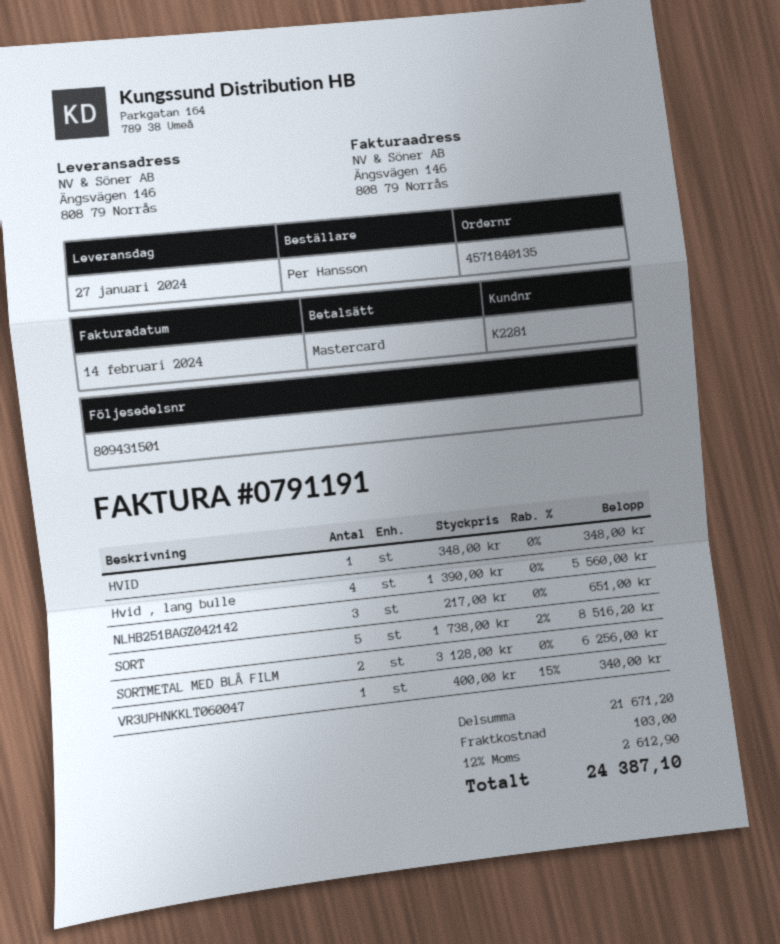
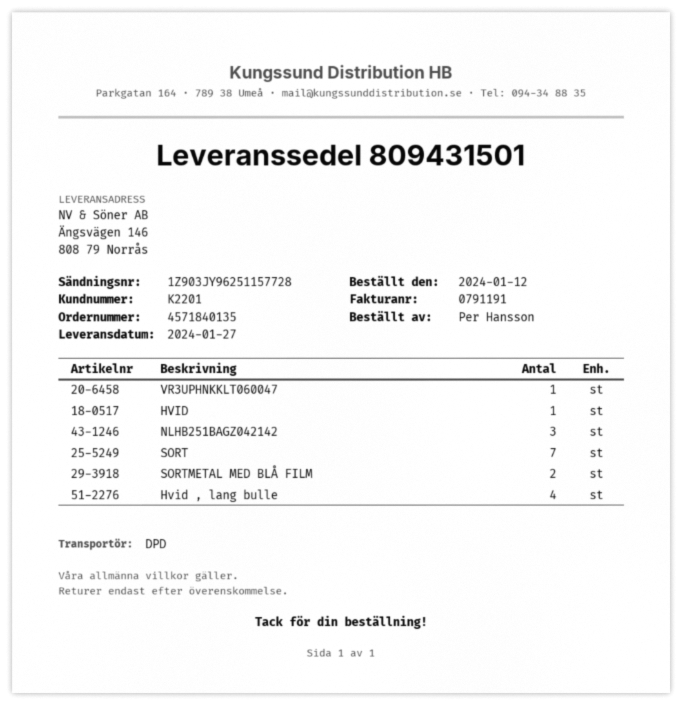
customer number: K2281 -> K2201
SORT: 5 -> 7

